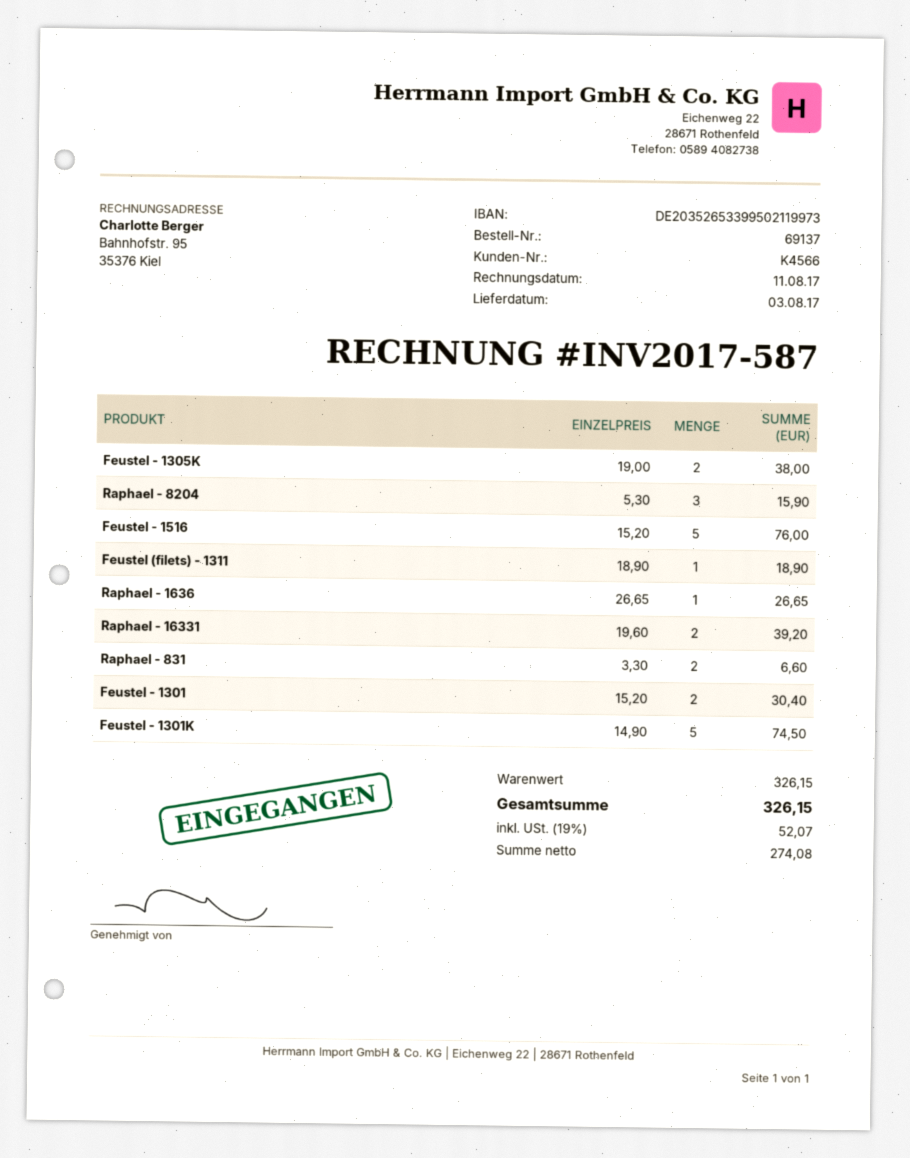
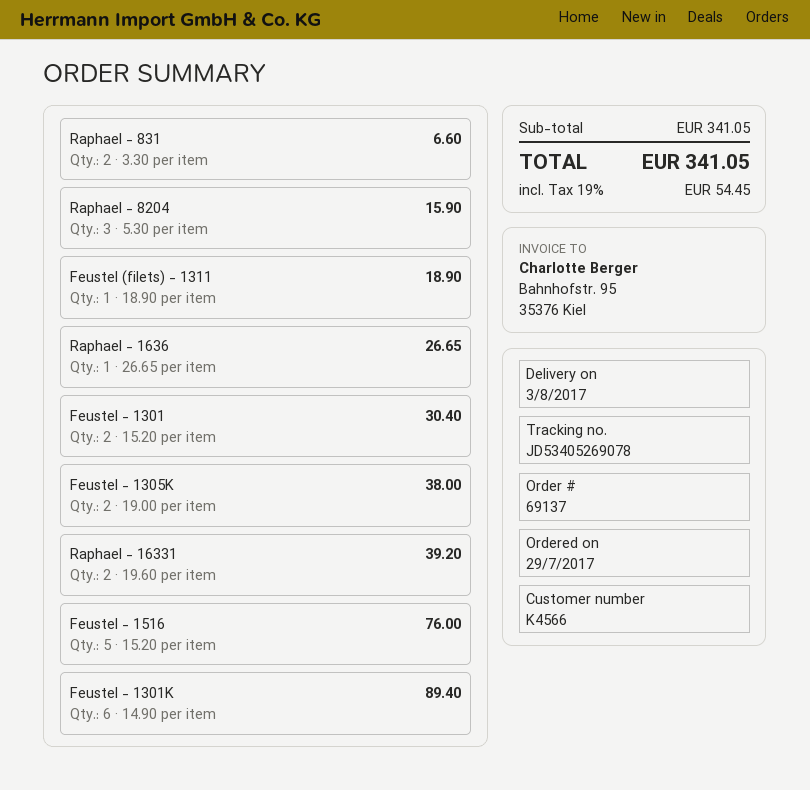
Feustel - 1301K: 5 x 14.90 = 74.50 -> 6 x 14.90 = 89.40
subtotal: 326.15 -> 341.05
tax: 19% = 52.07 -> 19% = 54.45
total: 326.15 -> 341.05

